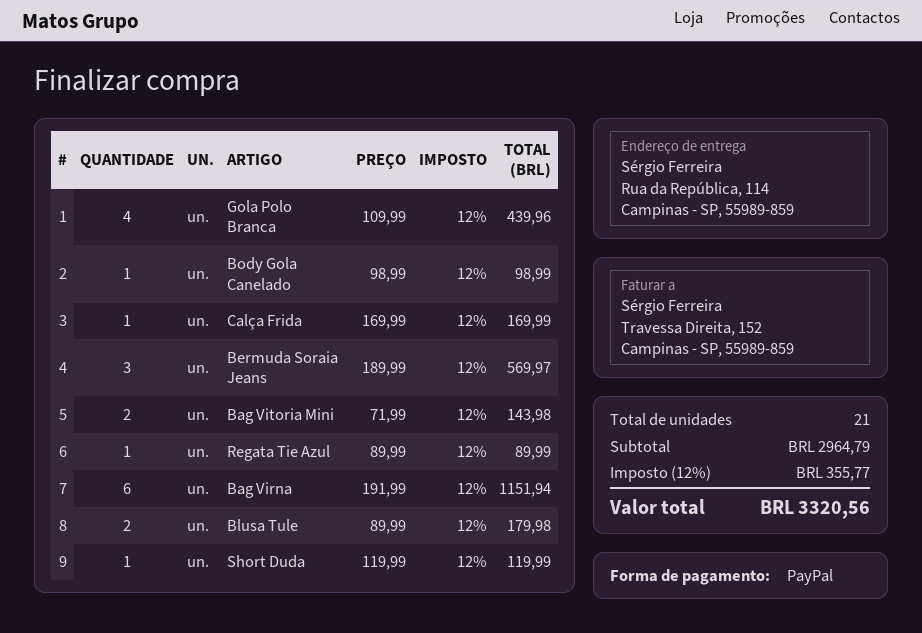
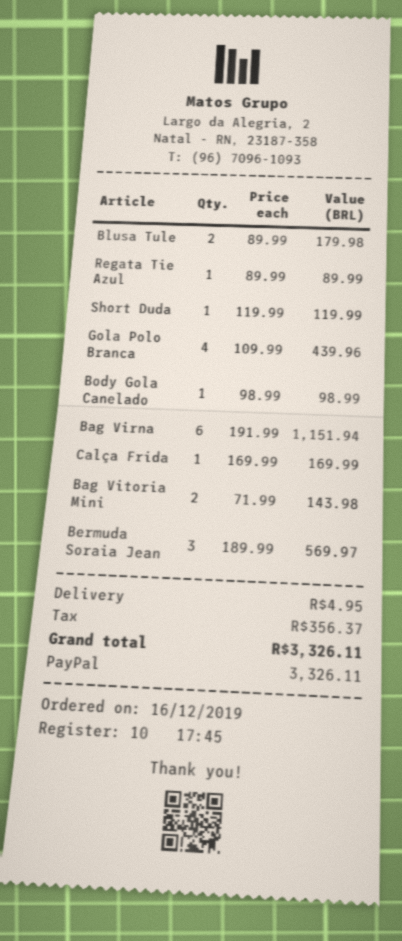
shipping: none -> 4.95
tax: 355.77 -> 356.37
total: 3320.56 -> 3326.11

